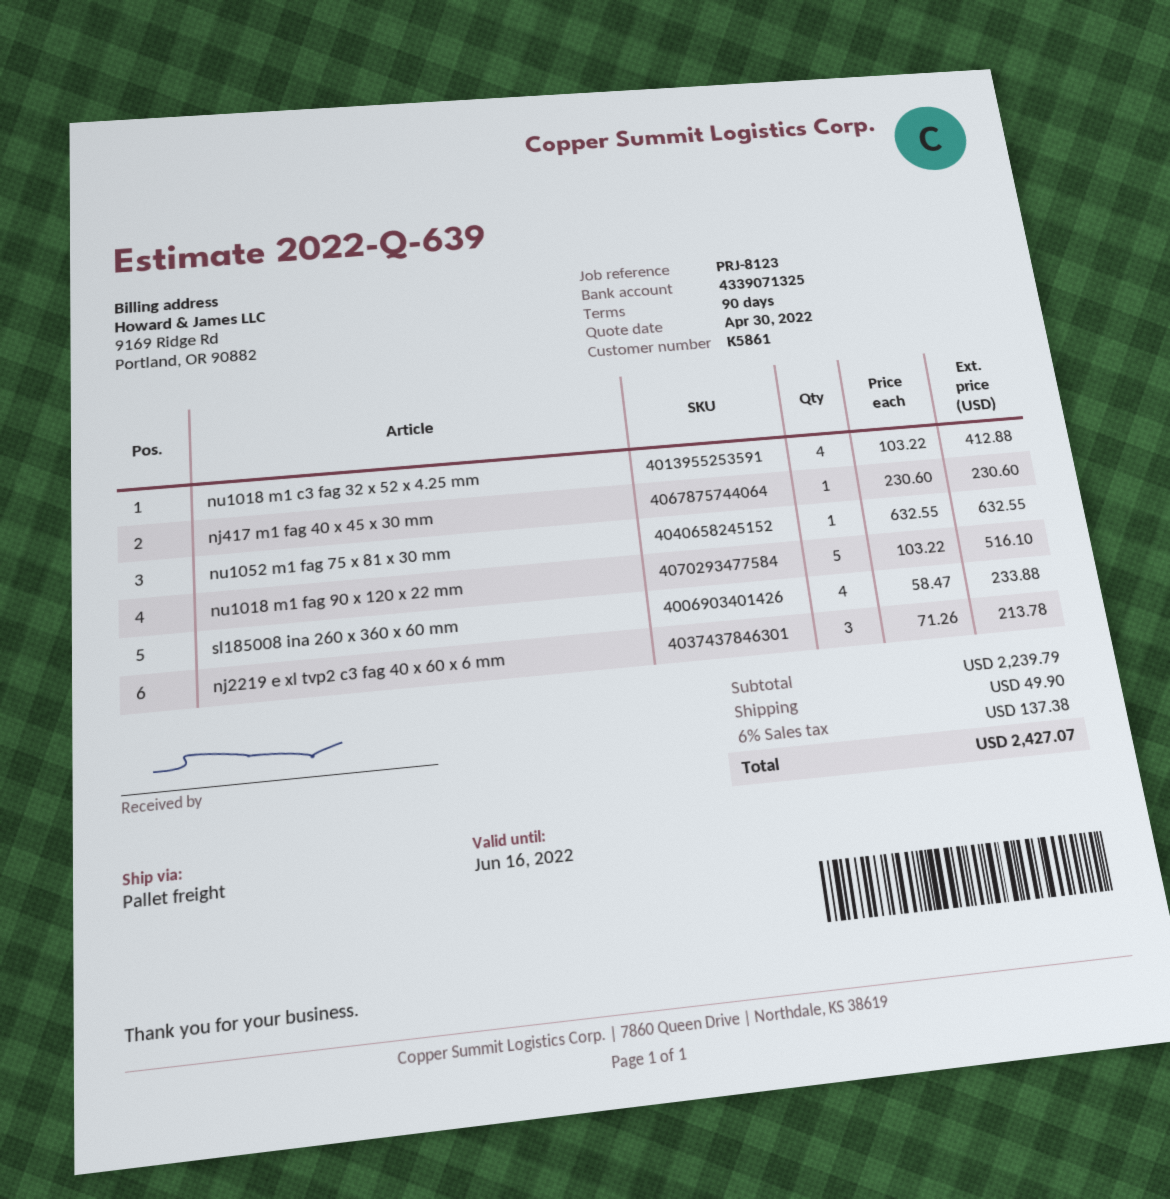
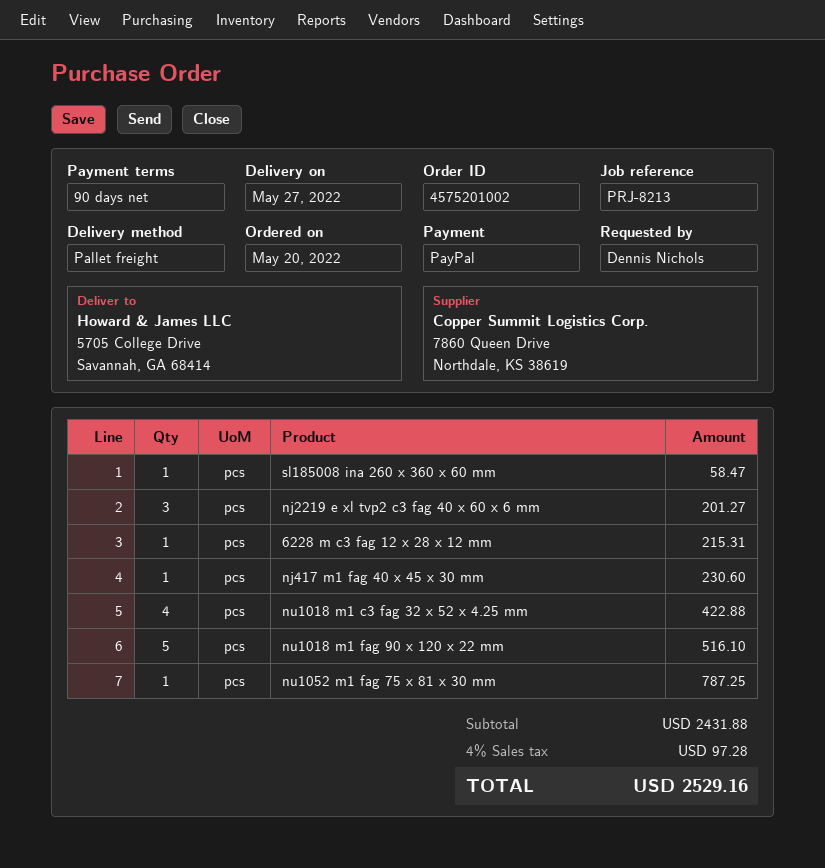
reference: PRJ-8123 -> PRJ-8213
nu1018 m1 c3 fag 32 x 52 x 4.25 mm: 4 for 412.88 -> 4 for 422.88
nu1052 m1 fag 75 x 81 x 30 mm: 1 for 632.55 -> 1 for 787.25
sl185008 ina 260 x 360 x 60 mm: 4 for 233.88 -> 1 for 58.47
nj2219 e xl tvp2 c3 fag 40 x 60 x 6 mm: 3 for 213.78 -> 3 for 201.27
6228 m c3 fag 12 x 28 x 12 mm: none -> 1 for 215.31
subtotal: 2239.79 -> 2431.88
shipping: 49.90 -> none
tax: 6% = 137.38 -> 4% = 97.28
total: 2427.07 -> 2529.16

